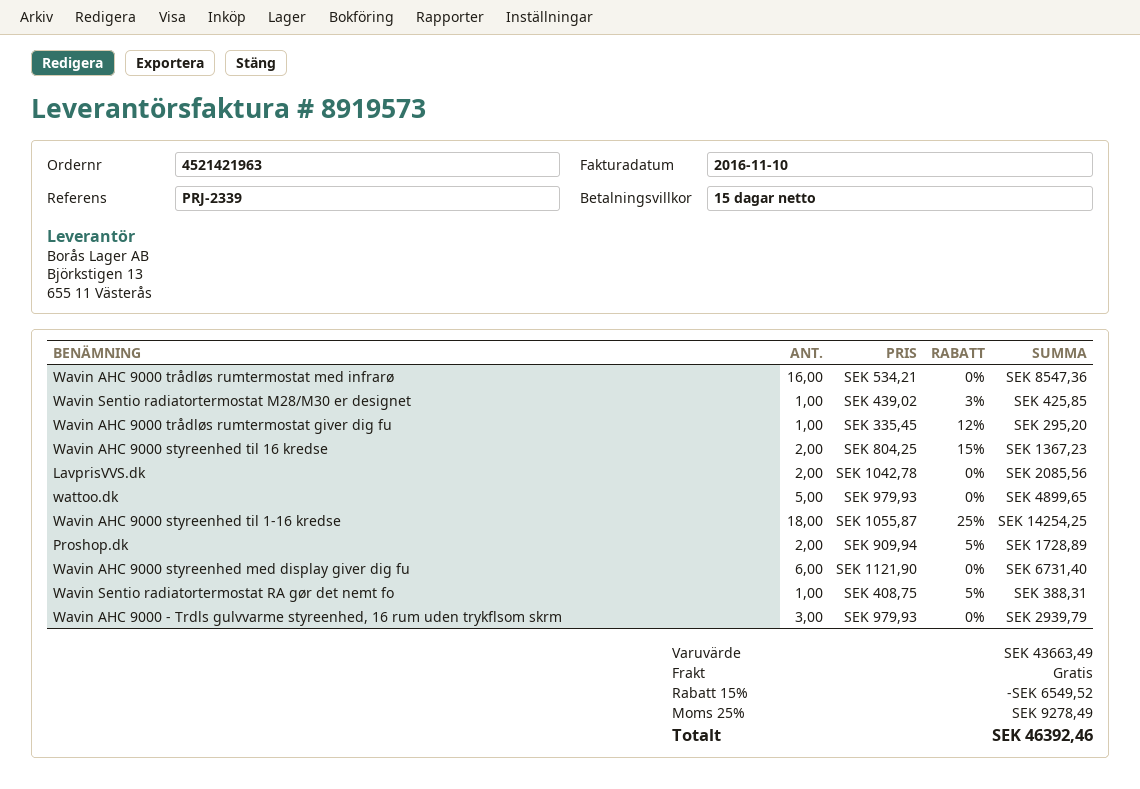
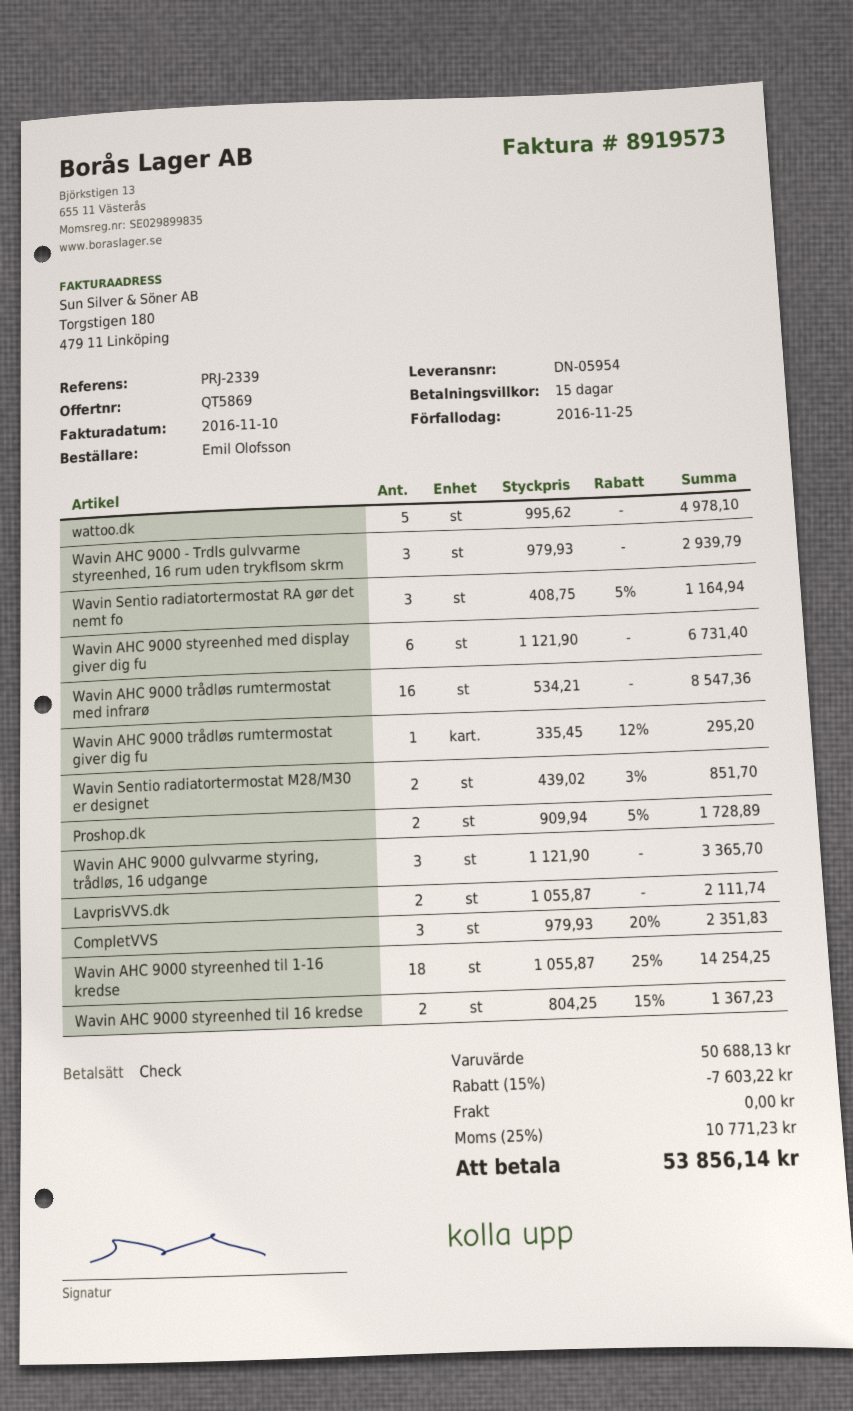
Wavin Sentio radiatortermostat M28/M30 er designet: 1 x 439.02 - 3% = 425.85 -> 2 x 439.02 - 3% = 851.70
LavprisVVS.dk: 2 x 1042.78 = 2085.56 -> 2 x 1055.87 = 2111.74
wattoo.dk: 5 x 979.93 = 4899.65 -> 5 x 995.62 = 4978.10
Wavin Sentio radiatortermostat RA gør det nemt fo: 1 x 408.75 - 5% = 388.31 -> 3 x 408.75 - 5% = 1164.94
Wavin AHC 9000 gulvvarme styring, trådløs, 16 udgange: none -> 3 x 1121.90 = 3365.70
CompletVVS: none -> 3 x 979.93 - 20% = 2351.83
subtotal: 43663.49 -> 50688.13
discount: 15% = 6549.52 -> 15% = 7603.22
tax: 25% = 9278.49 -> 25% = 10771.23
total: 46392.46 -> 53856.14

